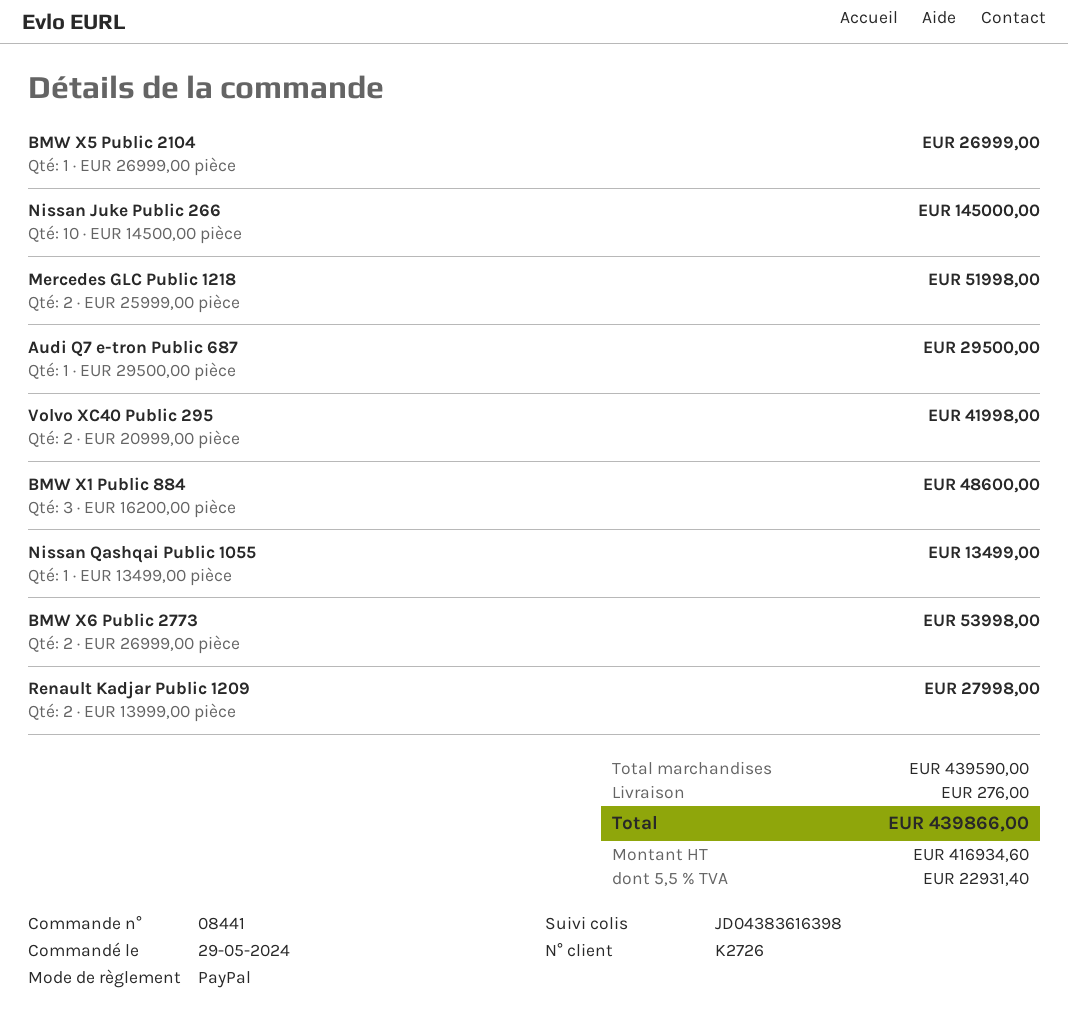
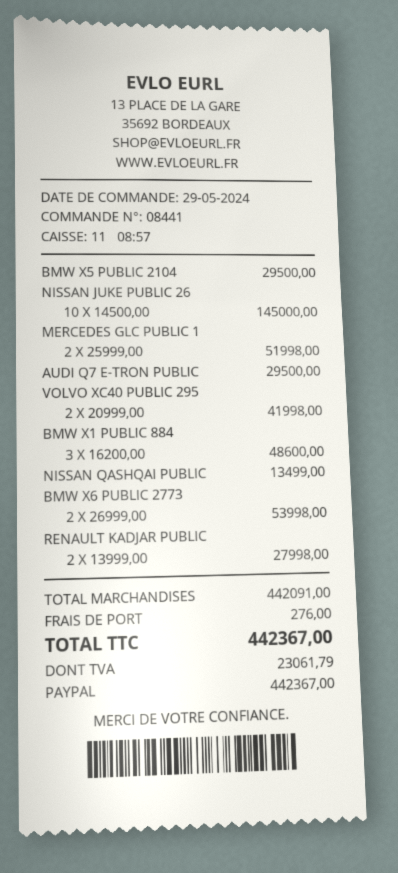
BMW X5 Public 2104: 1 x 26999.00 = 26999.00 -> 1 x 29500.00 = 29500.00
subtotal: 439590.00 -> 442091.00
tax: 22931.40 -> 23061.79
total: 439866.00 -> 442367.00

